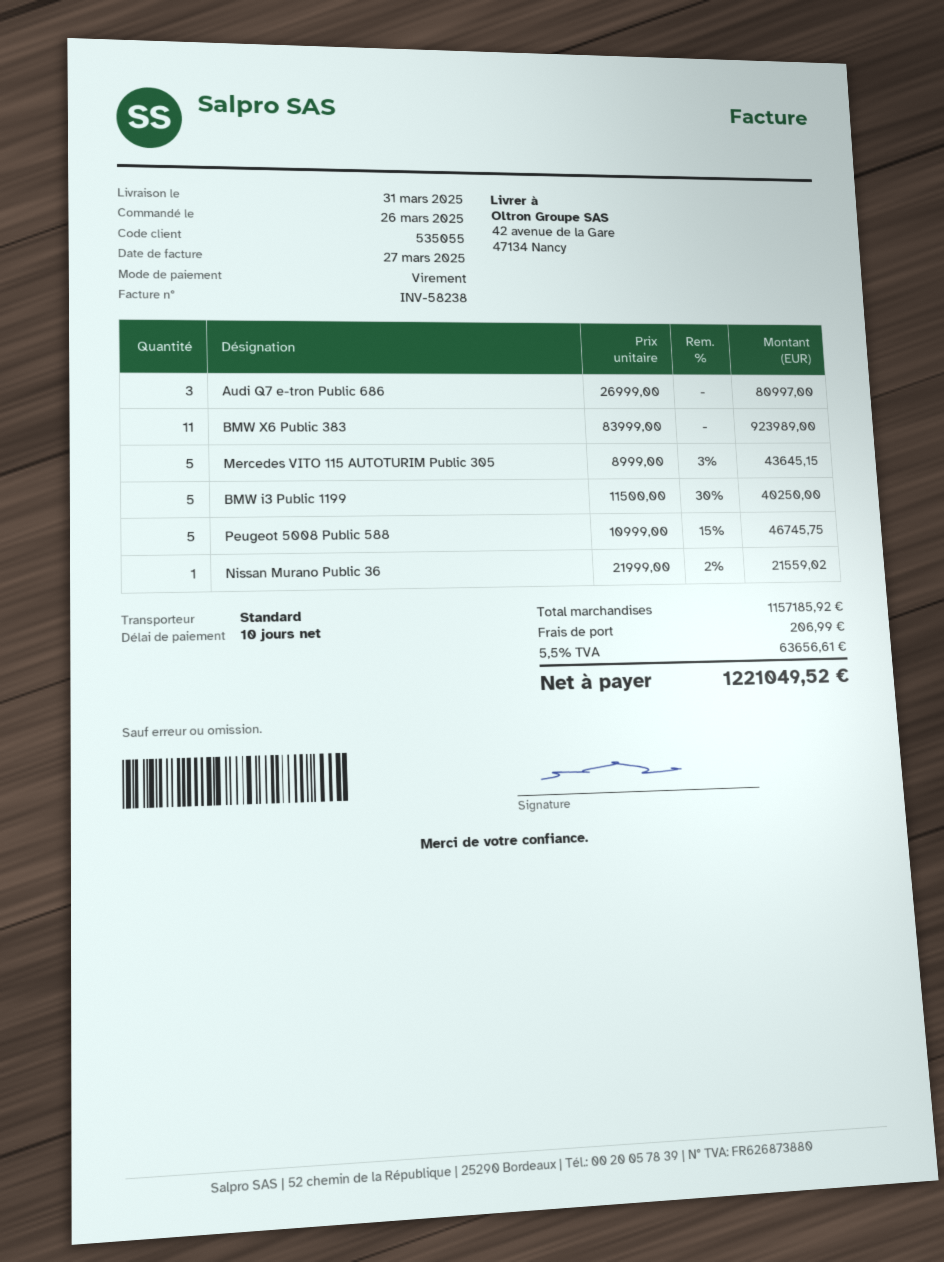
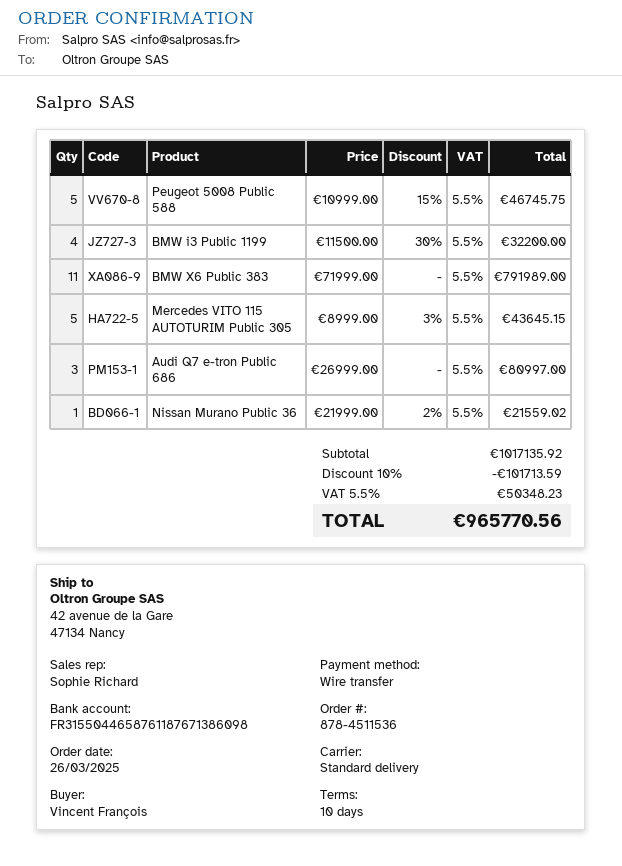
BMW X6 Public 383: 11 x 83999.00 = 923989.00 -> 11 x 71999.00 = 791989.00
BMW i3 Public 1199: 5 x 11500.00 - 30% = 40250.00 -> 4 x 11500.00 - 30% = 32200.00
subtotal: 1157185.92 -> 1017135.92
discount: none -> 10% = 101713.59
shipping: 206.99 -> none
tax: 5.5% = 63656.61 -> 5.5% = 50348.23
total: 1221049.52 -> 965770.56

